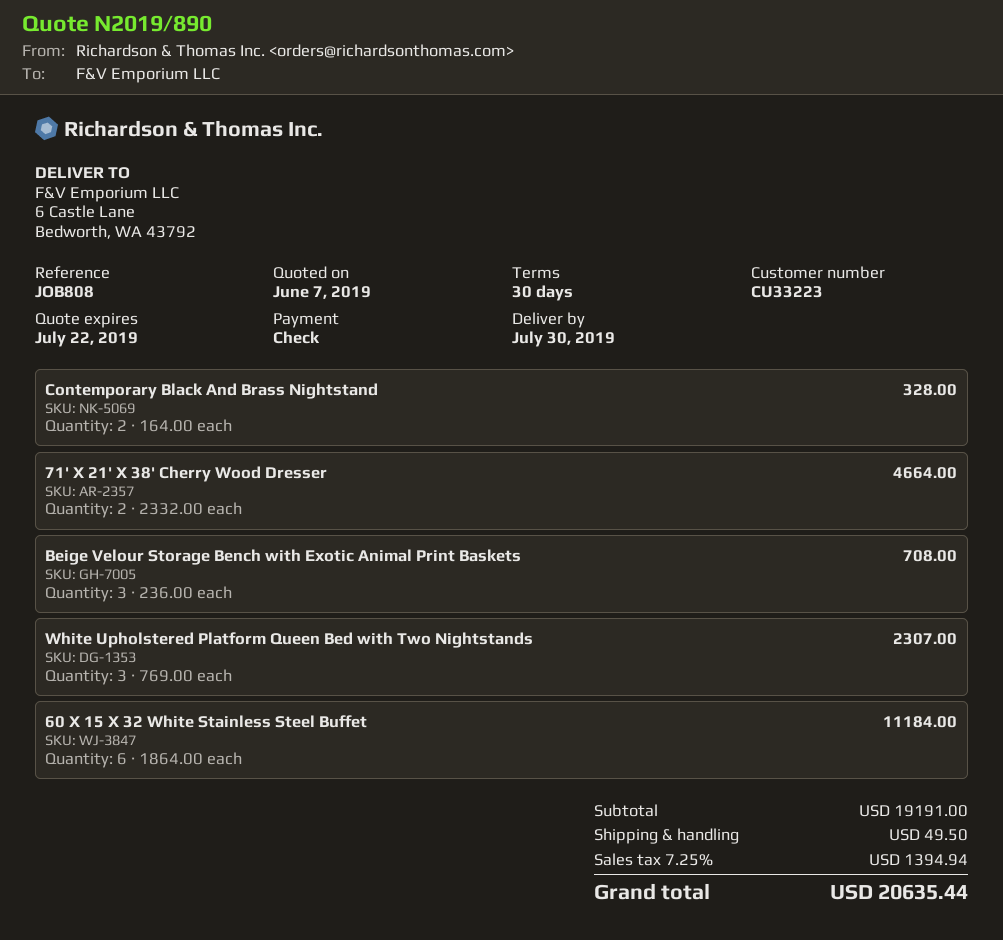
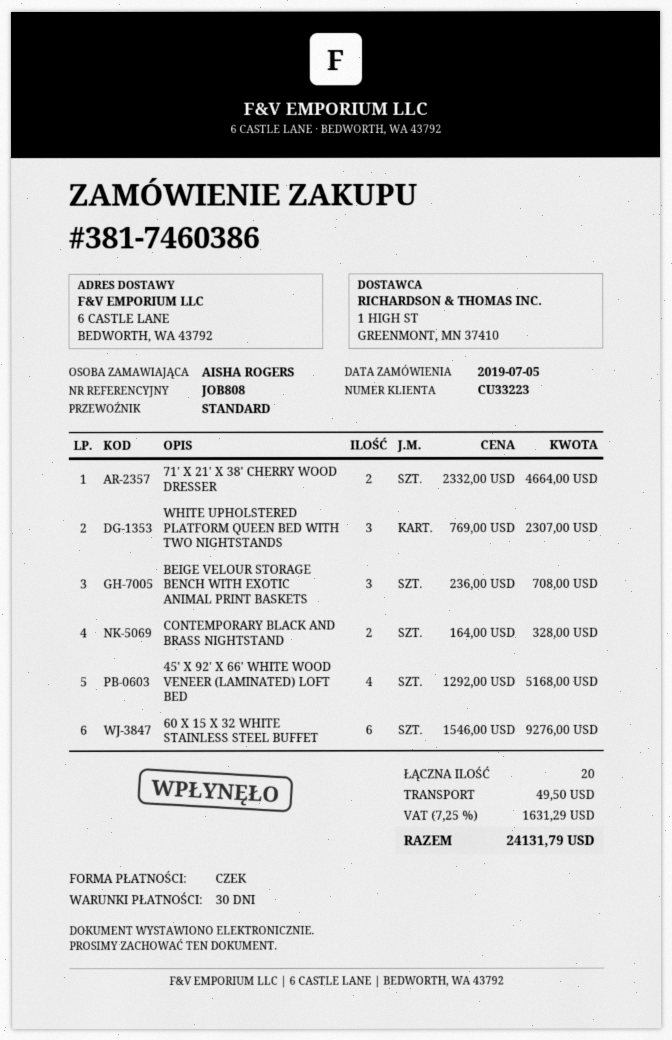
60 X 15 X 32 White Stainless Steel Buffet: 6 x 1864.00 = 11184.00 -> 6 x 1546.00 = 9276.00
45' X 92' X 66' WHITE WOOD VENEER (LAMINATED) LOFT BED: none -> 4 x 1292.00 = 5168.00
tax: 7.25% = 1394.94 -> 7.25% = 1631.29
total: 20635.44 -> 24131.79

